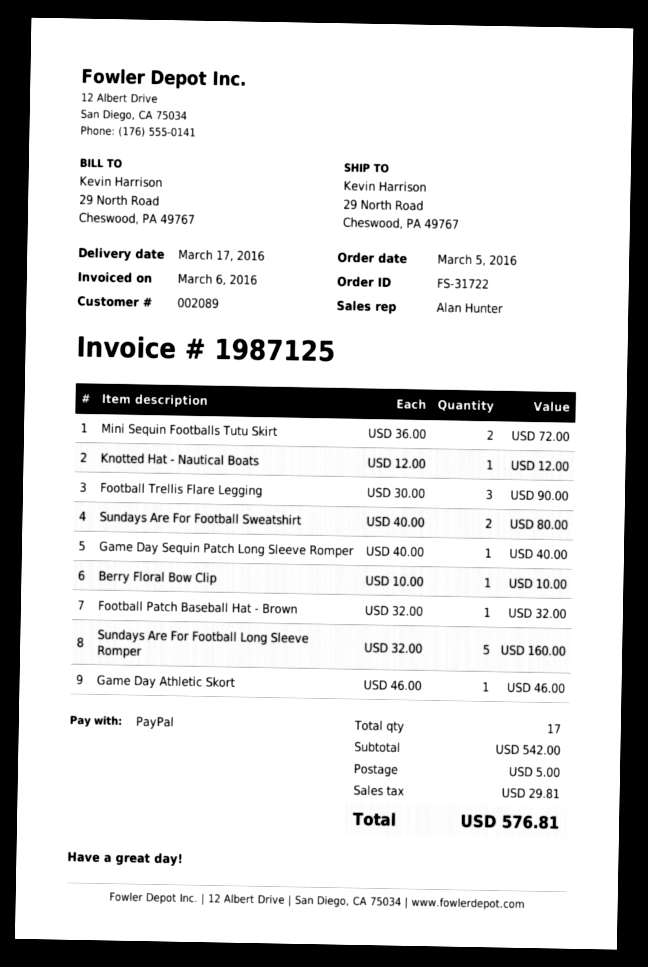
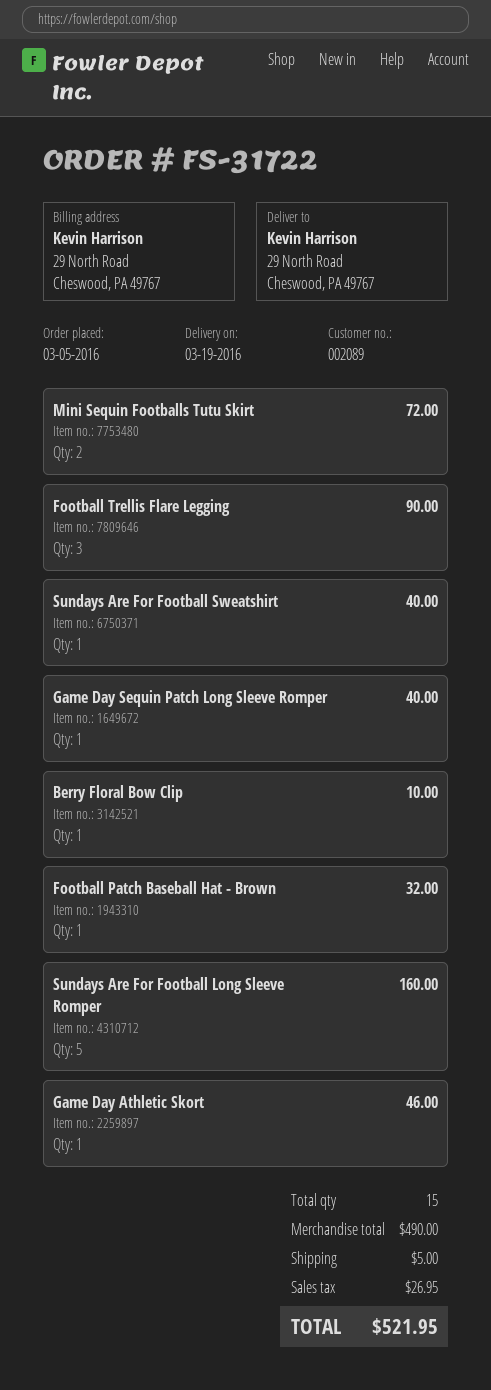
delivery date: 2016-03-17 -> 2016-03-19
Knotted Hat - Nautical Boats: 1 for 12.00 -> none
Sundays Are For Football Sweatshirt: 2 for 80.00 -> 1 for 40.00
total quantity: 17 -> 15
subtotal: 542.00 -> 490.00
tax: 29.81 -> 26.95
total: 576.81 -> 521.95

